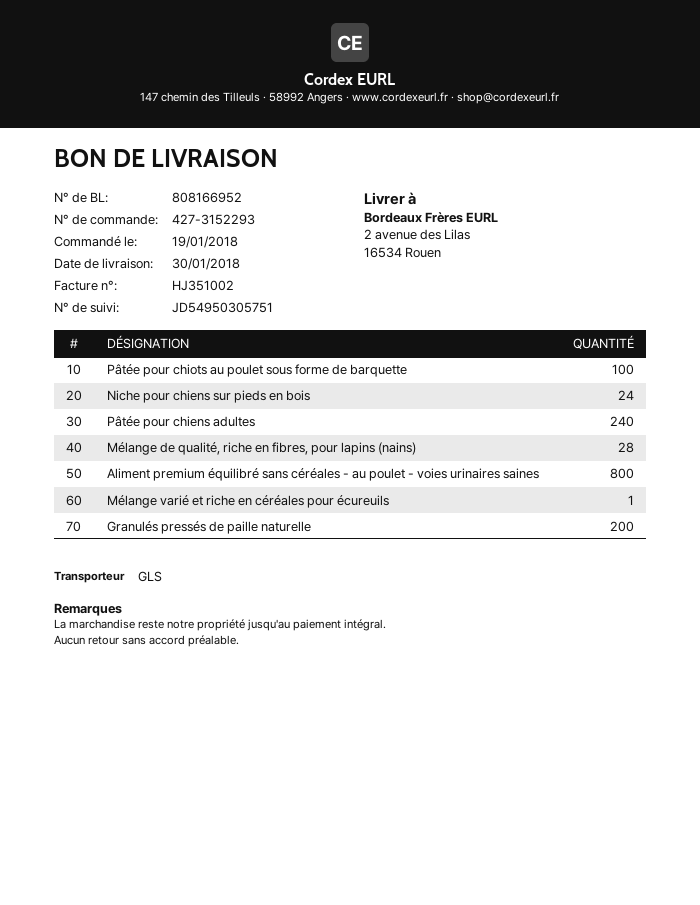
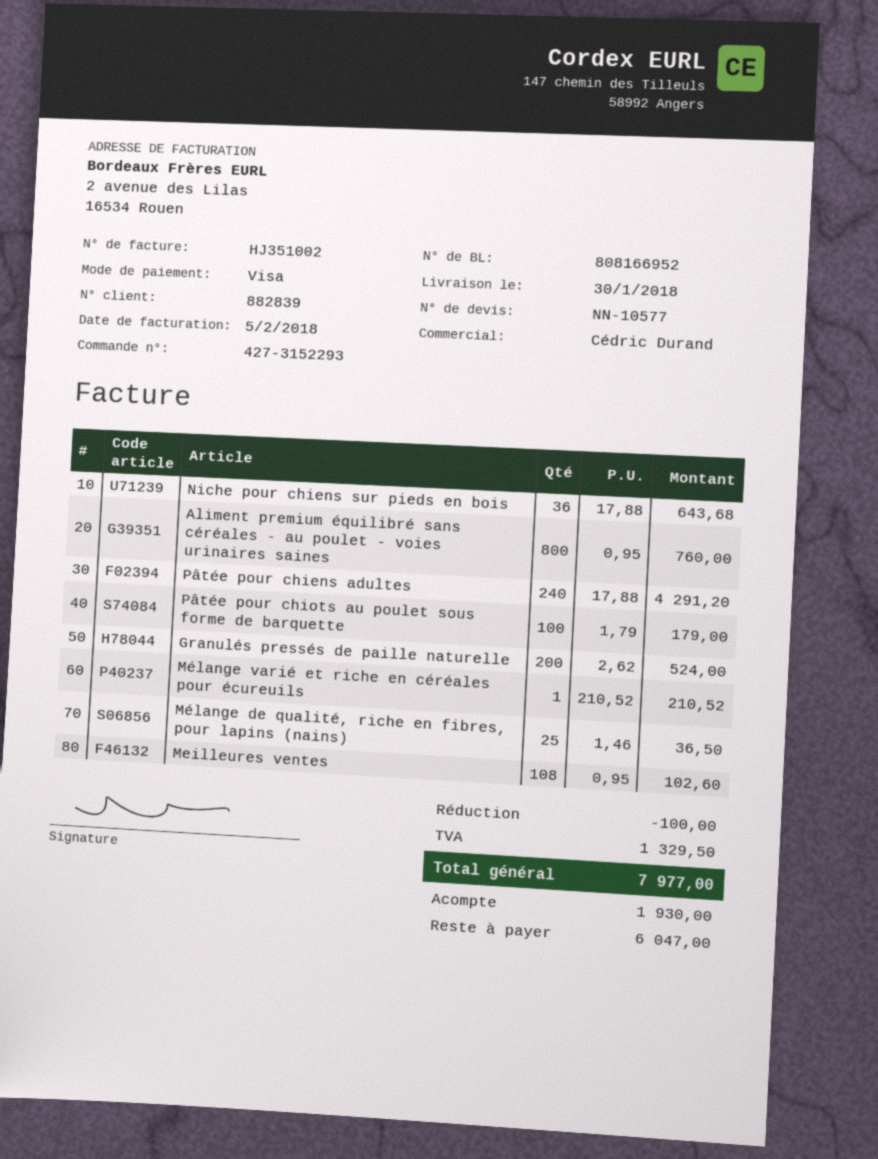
Niche pour chiens sur pieds en bois: 24 -> 36
Mélange de qualité, riche en fibres, pour lapins (nains): 28 -> 25
Meilleures ventes: none -> 108

